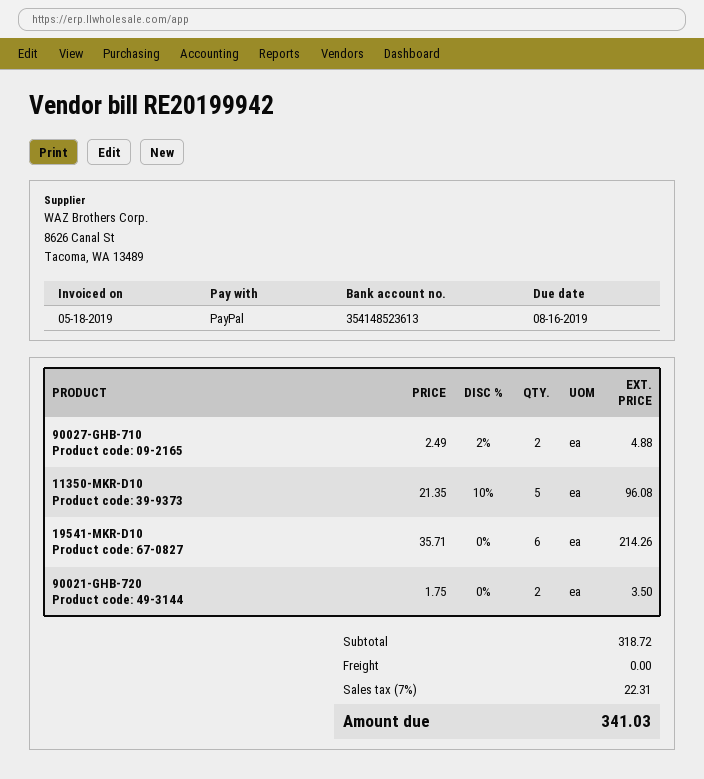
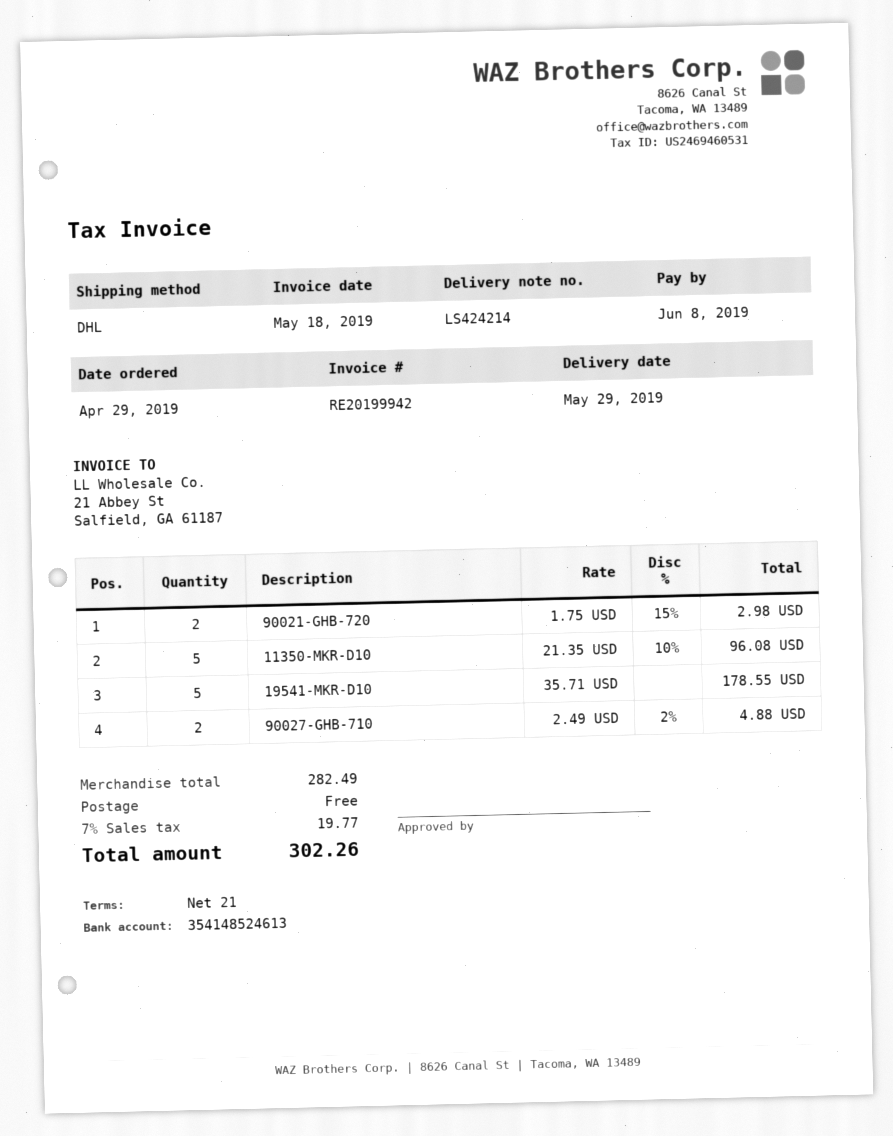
due date: 2019-08-16 -> 2019-06-08
bank account: 354148523613 -> 354148524613
19541-MKR-D10: 6 x 35.71 = 214.26 -> 5 x 35.71 = 178.55
90021-GHB-720: 2 x 1.75 = 3.50 -> 2 x 1.75 - 15% = 2.98
subtotal: 318.72 -> 282.49
tax: 7% = 22.31 -> 7% = 19.77
total: 341.03 -> 302.26

